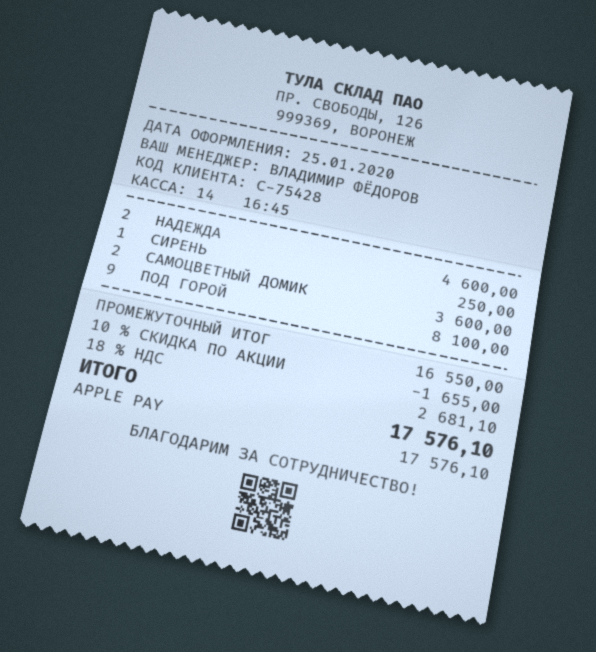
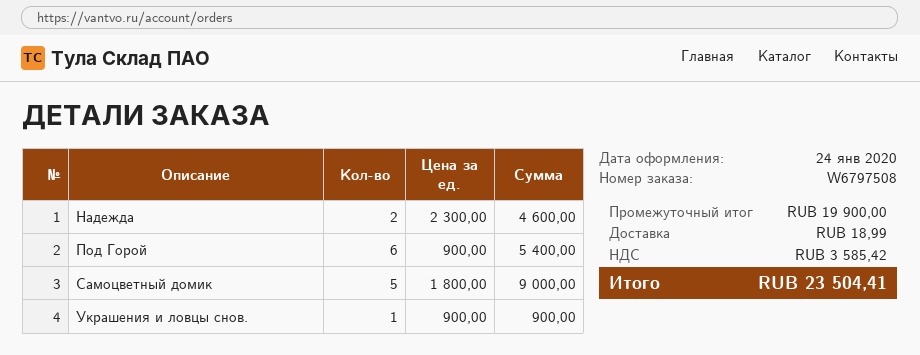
order date: 2020-01-25 -> 2020-01-24
СИРЕНЬ: 1 for 250.00 -> none
САМОЦВЕТНЫЙ ДОМИК: 2 for 3600.00 -> 5 for 9000.00
ПОД ГОРОЙ: 9 for 8100.00 -> 6 for 5400.00
Украшения и ловцы снов.: none -> 1 for 900.00
subtotal: 16550.00 -> 19900.00
discount: 10% = 1655.00 -> none
shipping: none -> 18.99
tax: 2681.10 -> 3585.42
total: 17576.10 -> 23504.41

